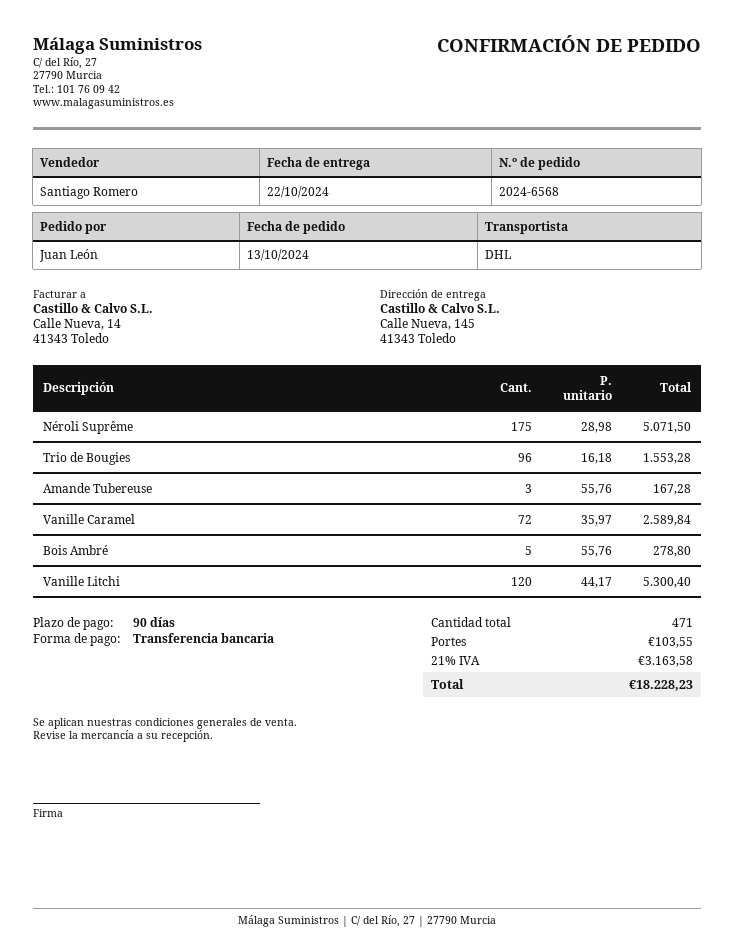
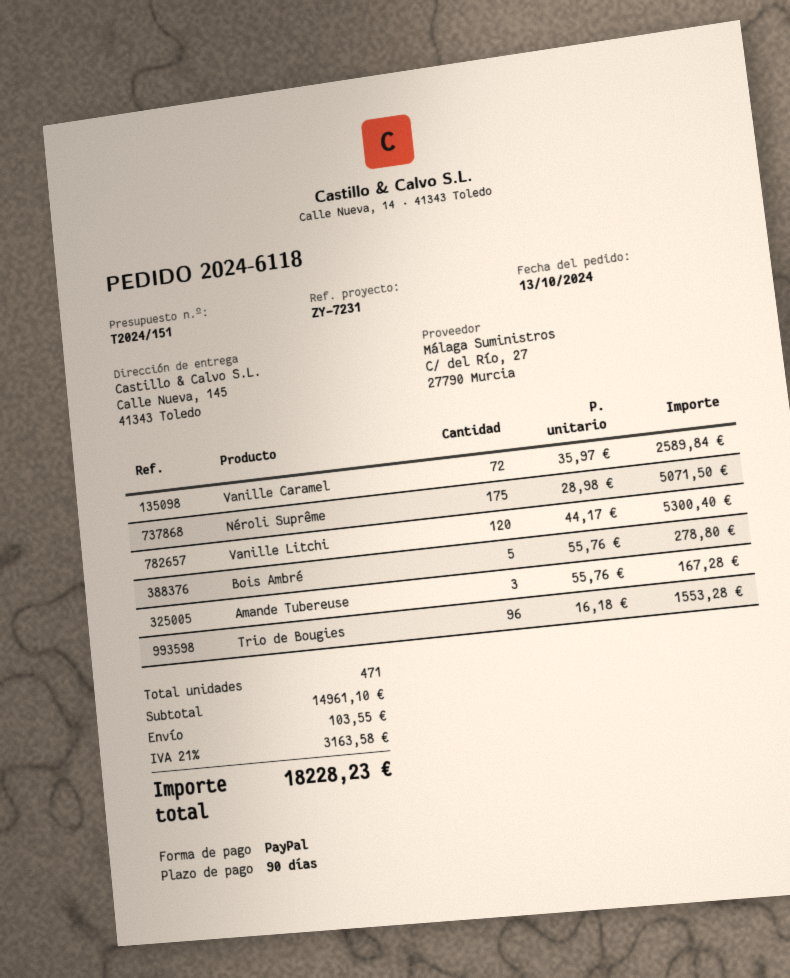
order number: 2024-6568 -> 2024-6118
payment method: bank transfer -> PayPal

